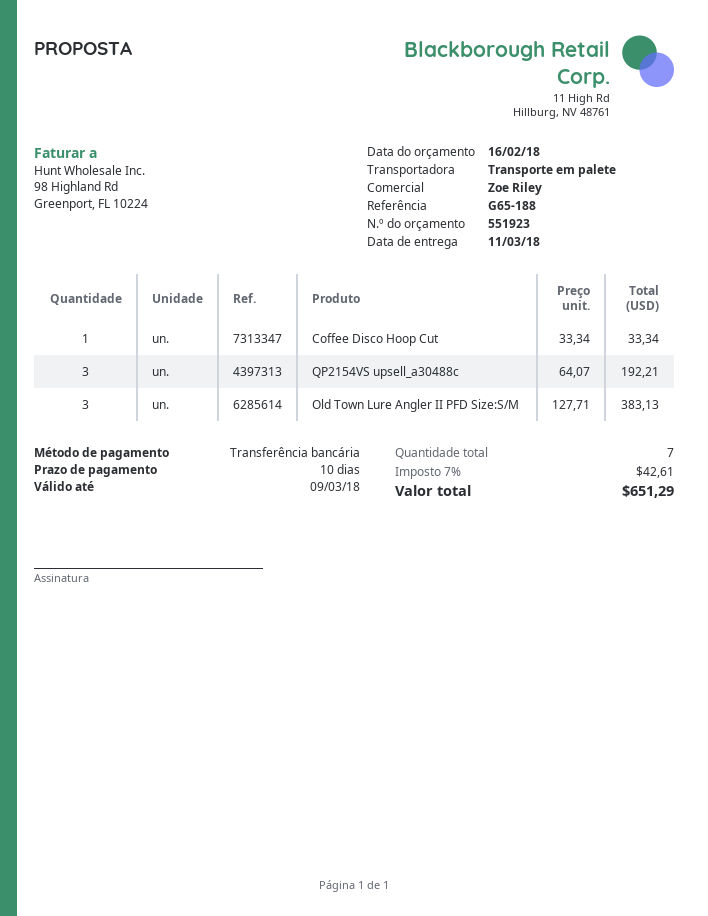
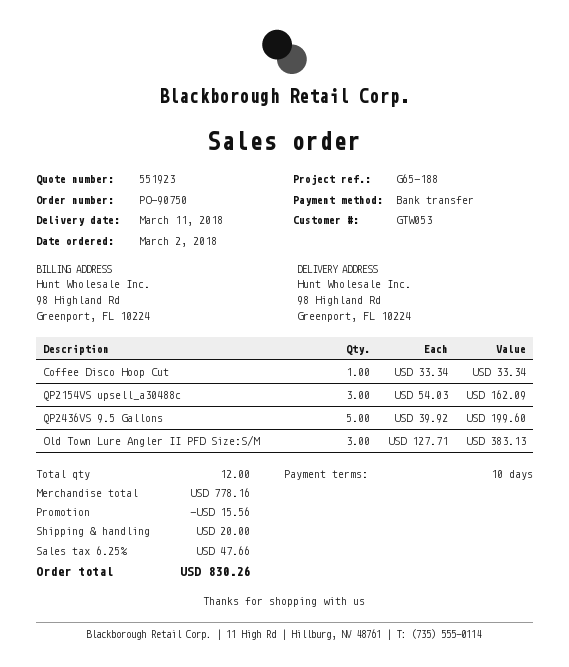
QP2154VS upsell_a30488c: 3 x 64.07 = 192.21 -> 3 x 54.03 = 162.09
QP2436VS 9.5 Gallons: none -> 5 x 39.92 = 199.60
total quantity: 7 -> 12
discount: none -> 15.56
shipping: none -> 20.00
tax: 7% = 42.61 -> 6.25% = 47.66
total: 651.29 -> 830.26

